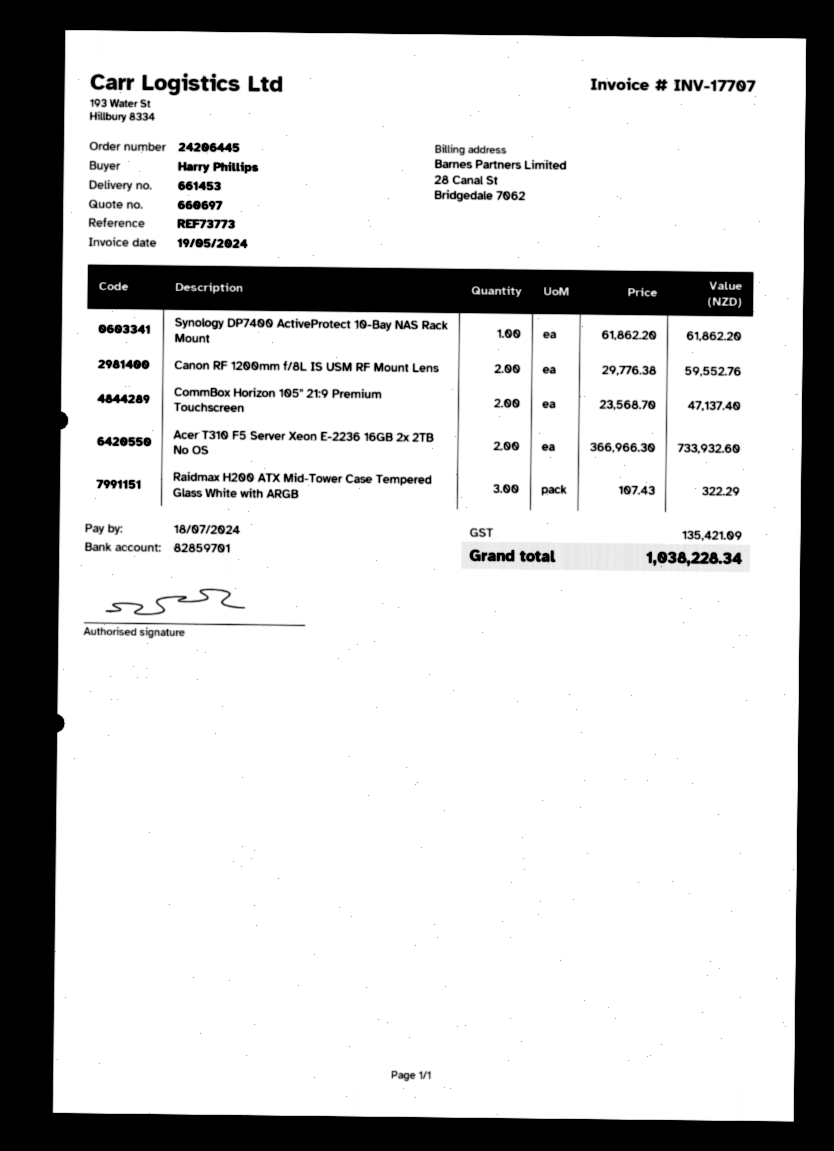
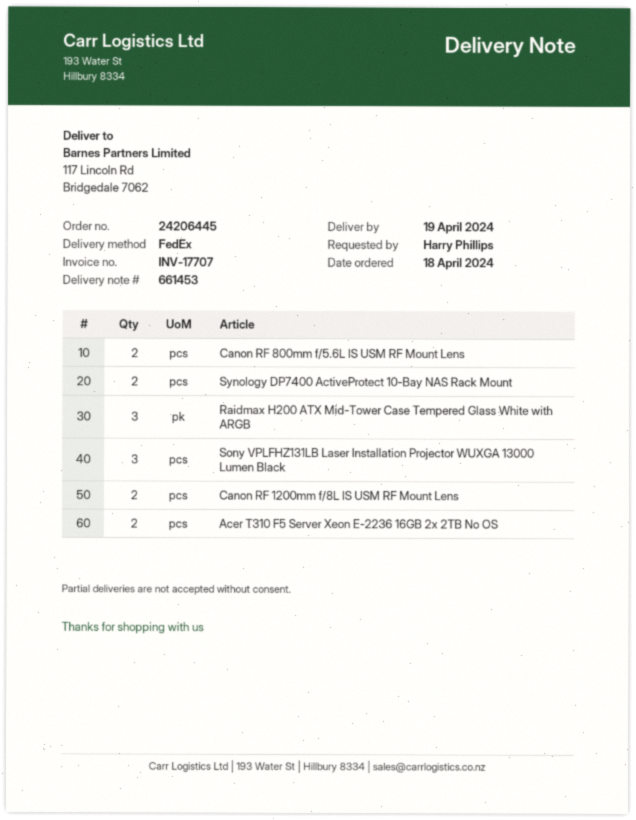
Synology DP7400 ActiveProtect 10-Bay NAS Rack Mount: 1 -> 2
CommBox Horizon 105" 21:9 Premium Touchscreen: 2 -> none
Canon RF 800mm f/5.6L IS USM RF Mount Lens: none -> 2
Sony VPLFHZ131LB Laser Installation Projector WUXGA 13000 Lumen Black: none -> 3

